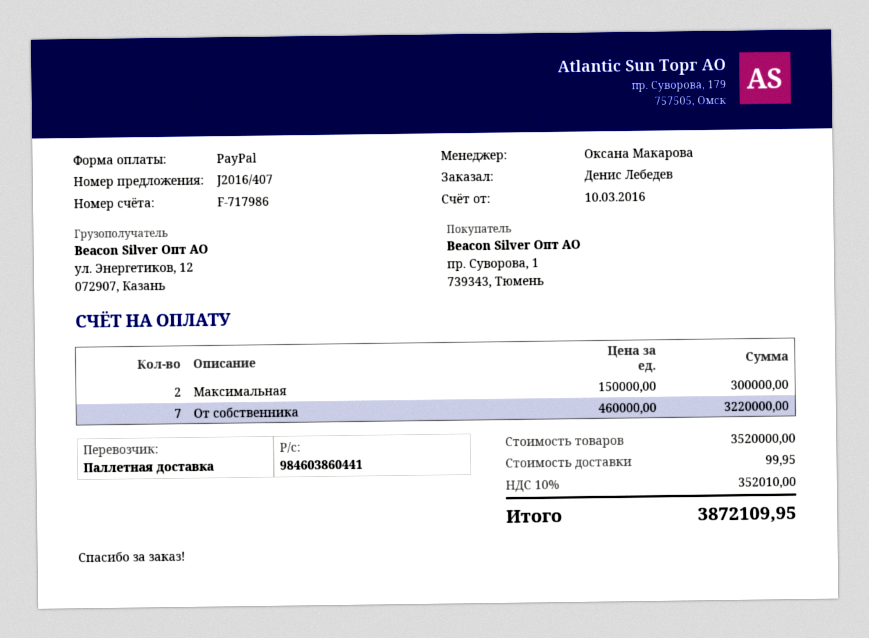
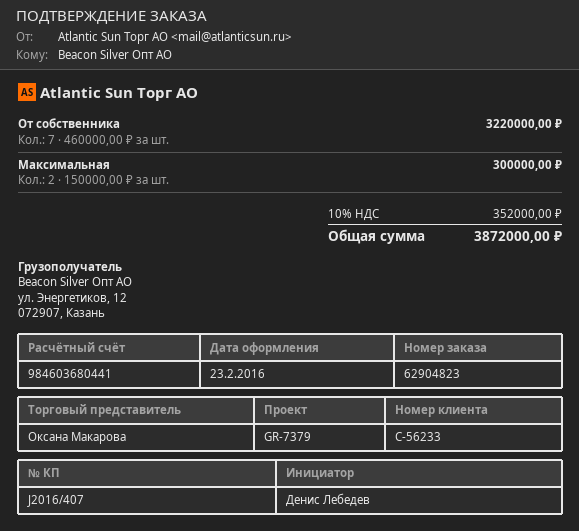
bank account: 984603860441 -> 984603680441
shipping: 99.95 -> none
tax: 10% = 352010.00 -> 10% = 352000.00
total: 3872109.95 -> 3872000.00

